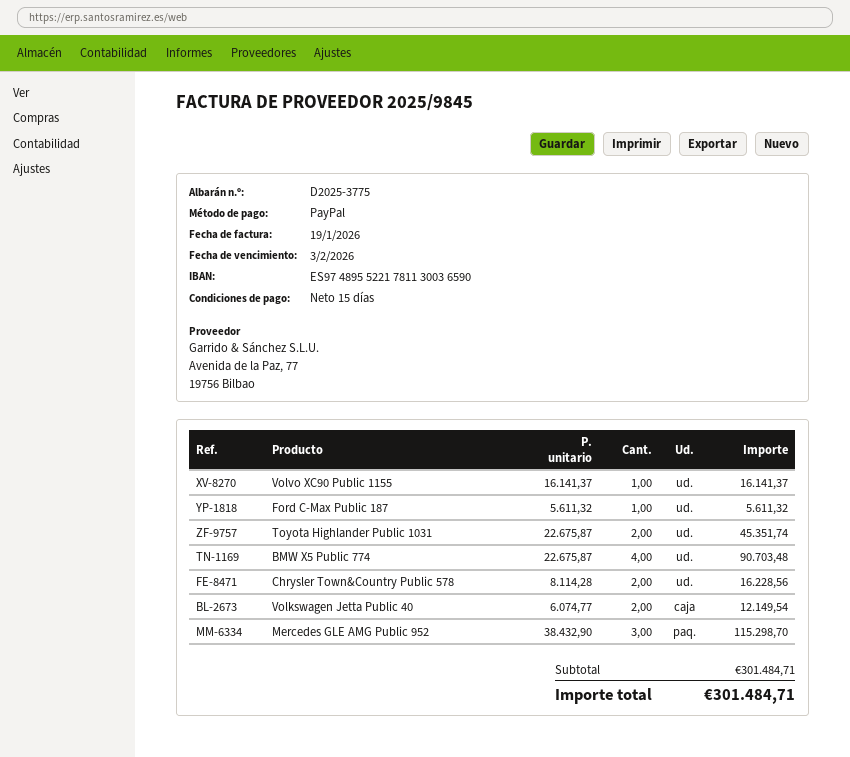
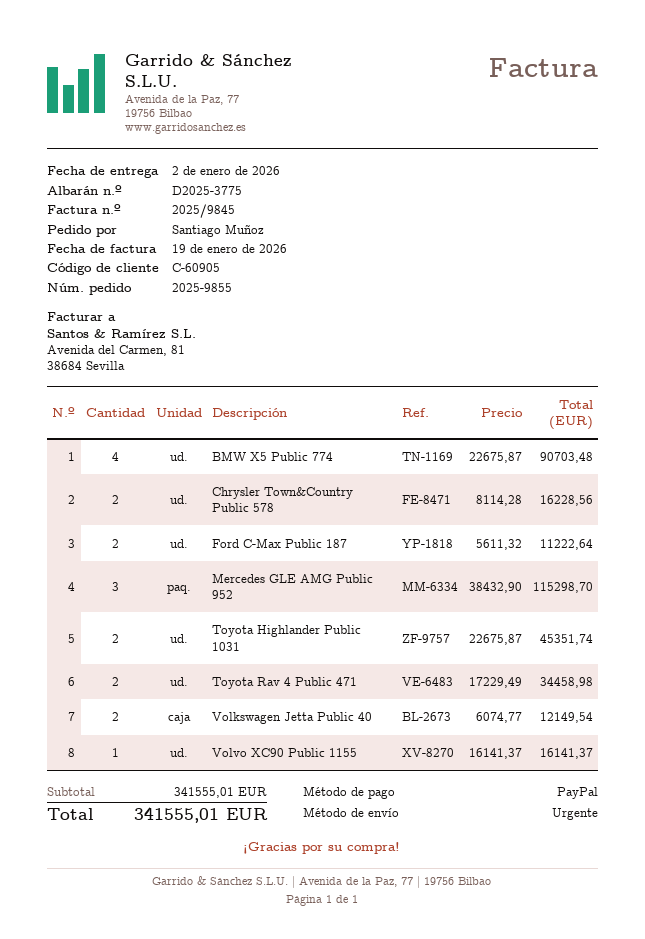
Ford C-Max Public 187: 1 x 5611.32 = 5611.32 -> 2 x 5611.32 = 11222.64
Toyota Rav 4 Public 471: none -> 2 x 17229.49 = 34458.98
subtotal: 301484.71 -> 341555.01
total: 301484.71 -> 341555.01

